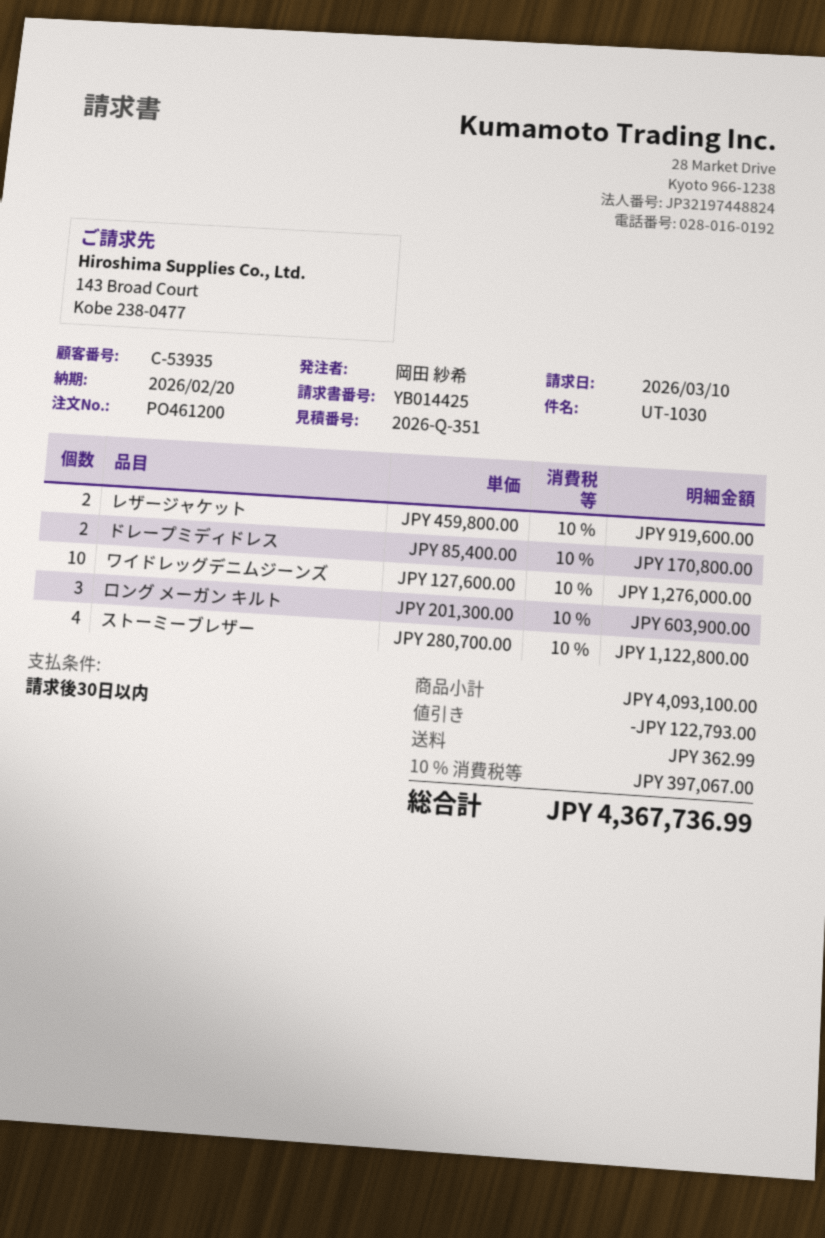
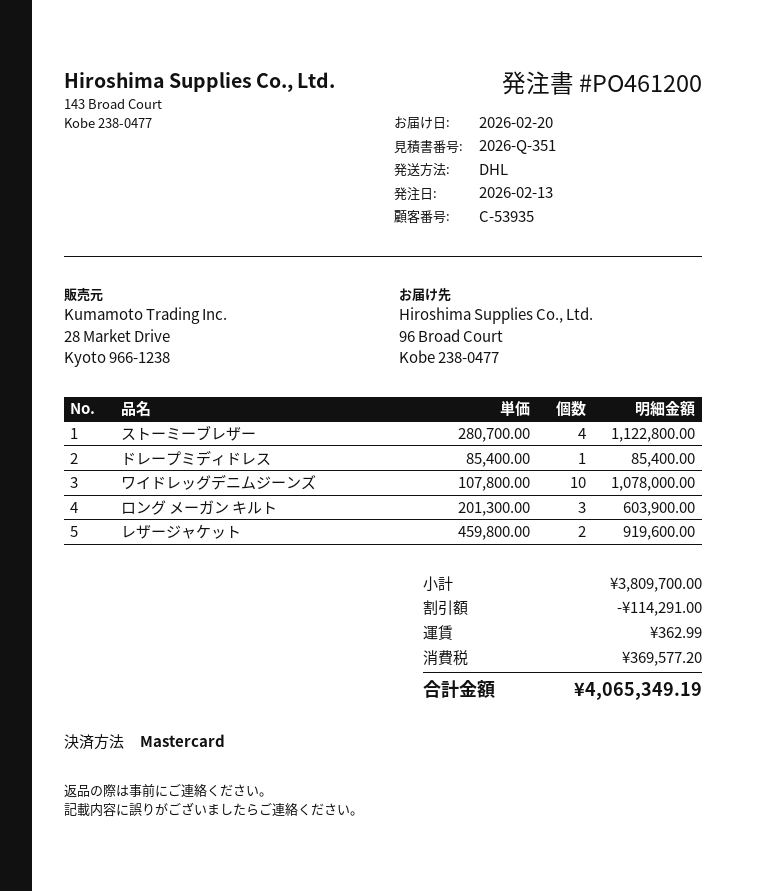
ドレープミディドレス: 2 x 85400.00 = 170800.00 -> 1 x 85400.00 = 85400.00
ワイドレッグデニムジーンズ: 10 x 127600.00 = 1276000.00 -> 10 x 107800.00 = 1078000.00
subtotal: 4093100.00 -> 3809700.00
discount: 122793.00 -> 114291.00
tax: 397067.00 -> 369577.20
total: 4367736.99 -> 4065349.19

